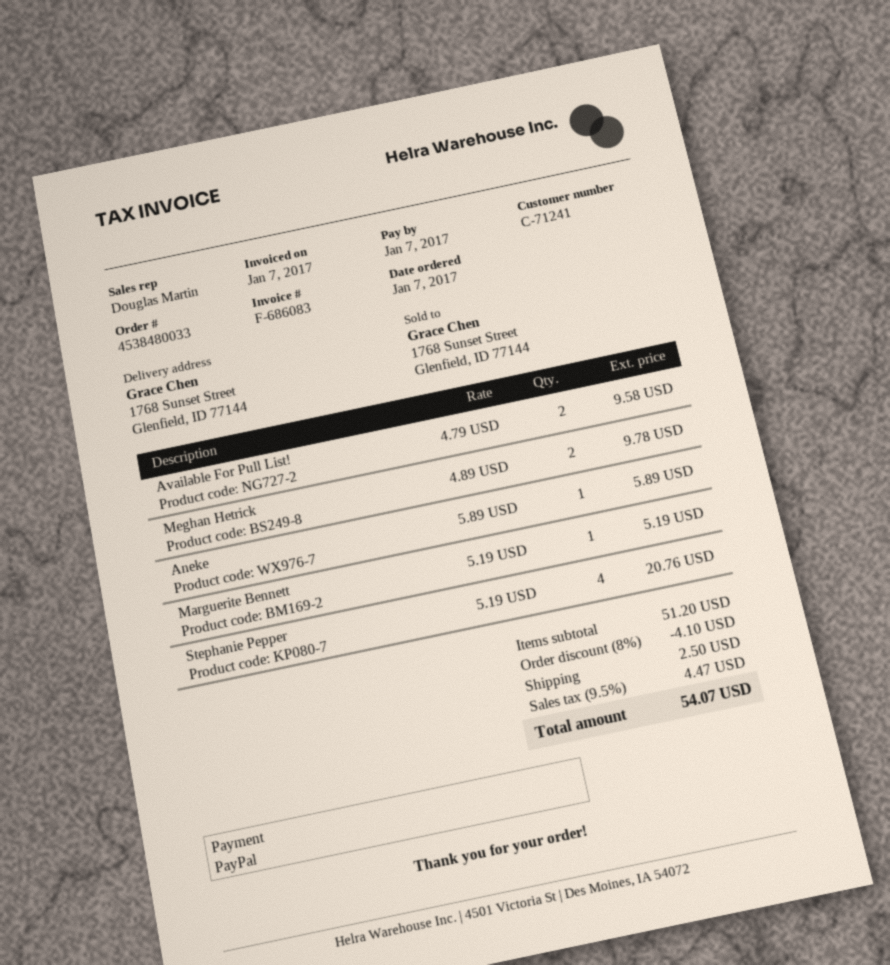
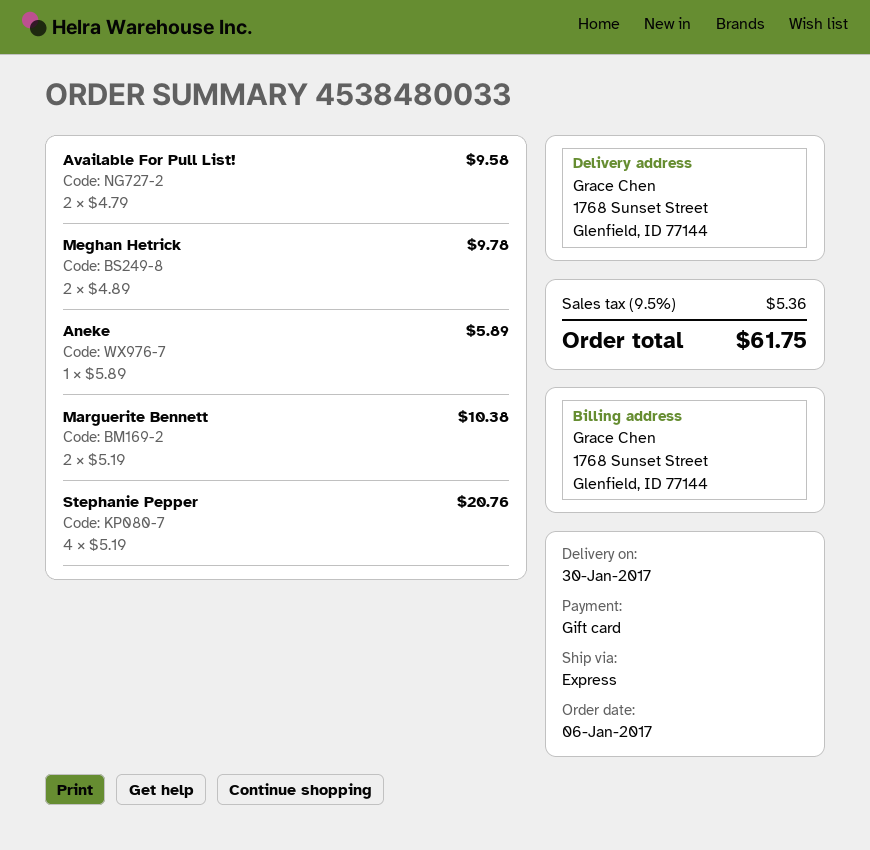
order date: 2017-01-07 -> 2017-01-06
payment method: PayPal -> gift card
Marguerite Bennett: 1 x 5.19 = 5.19 -> 2 x 5.19 = 10.38
discount: 8% = 4.10 -> none
shipping: 2.50 -> none
tax: 9.5% = 4.47 -> 9.5% = 5.36
total: 54.07 -> 61.75

